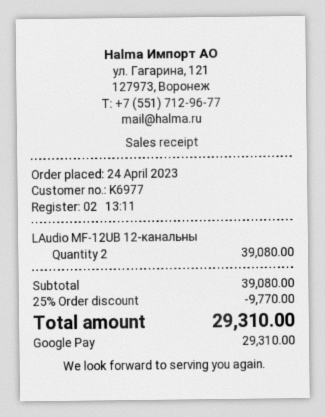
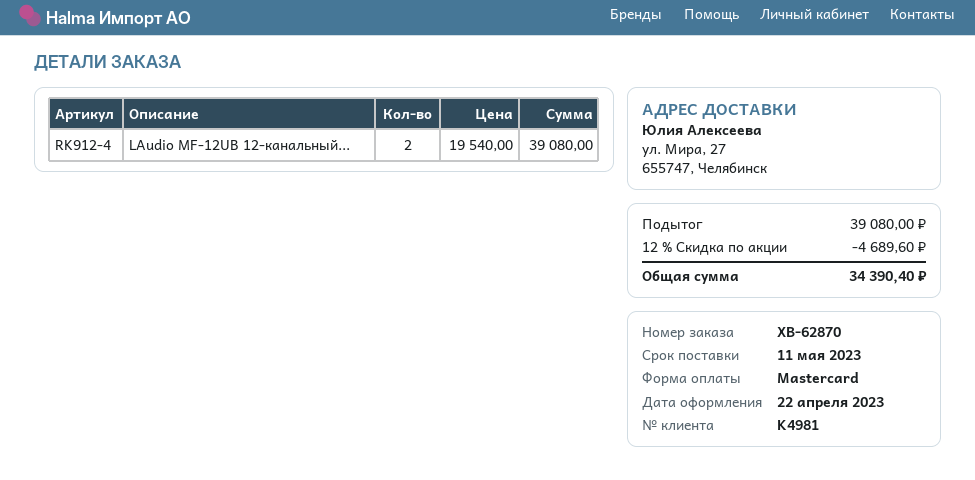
order date: 2023-04-24 -> 2023-04-22
customer number: K6977 -> K4981
payment method: Google Pay -> Mastercard
discount: 25% = 9770.00 -> 12% = 4689.60
total: 29310.00 -> 34390.40

